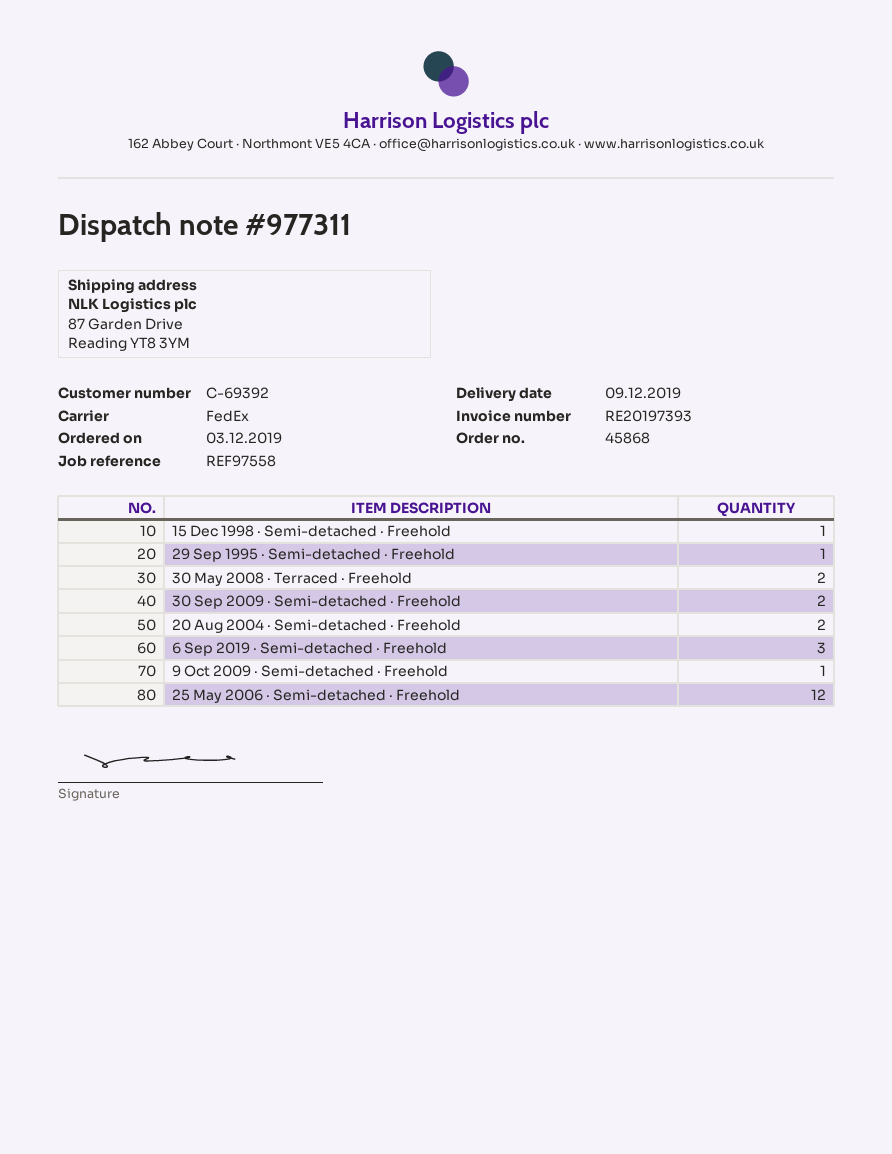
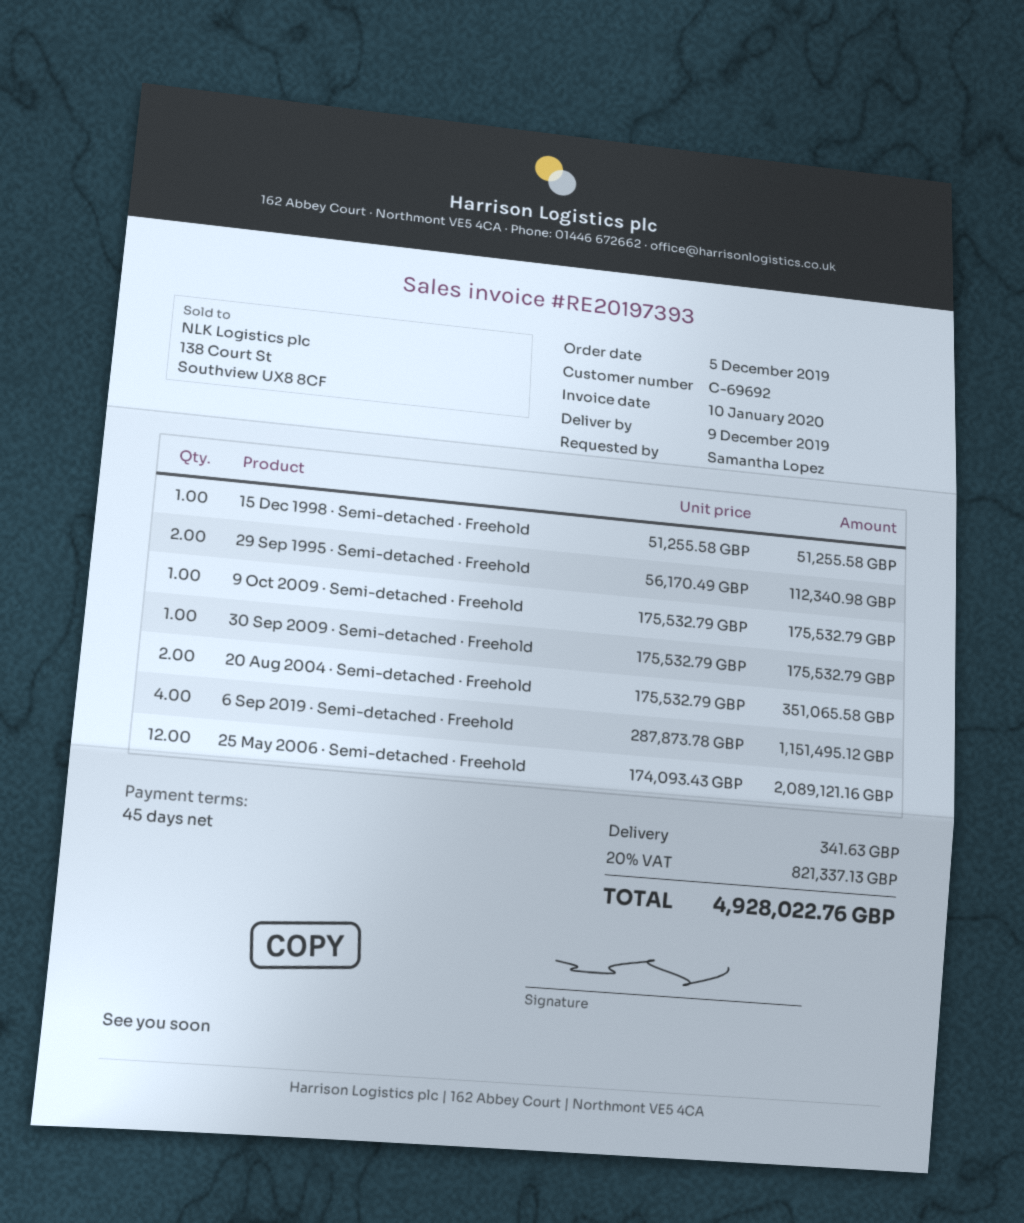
order date: 2019-12-03 -> 2019-12-05
customer number: C-69392 -> C-69692
29 Sep 1995 · Semi-detached · Freehold: 1 -> 2
30 May 2008 · Terraced · Freehold: 2 -> none
30 Sep 2009 · Semi-detached · Freehold: 2 -> 1
6 Sep 2019 · Semi-detached · Freehold: 3 -> 4

